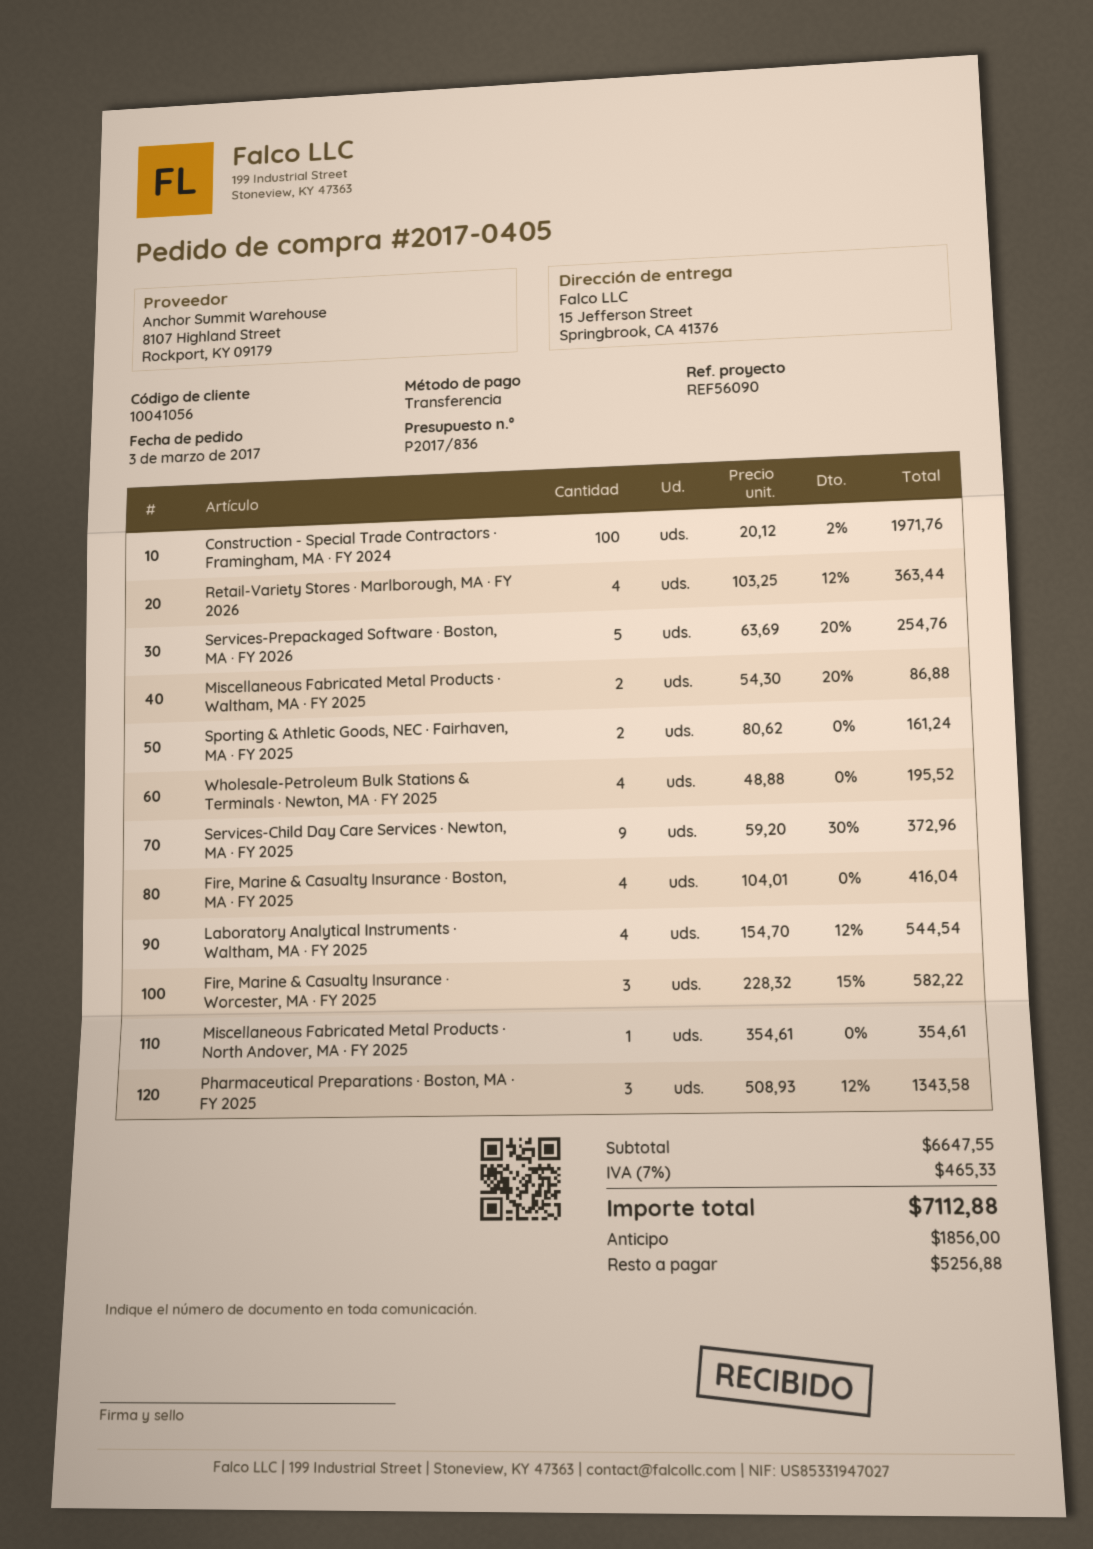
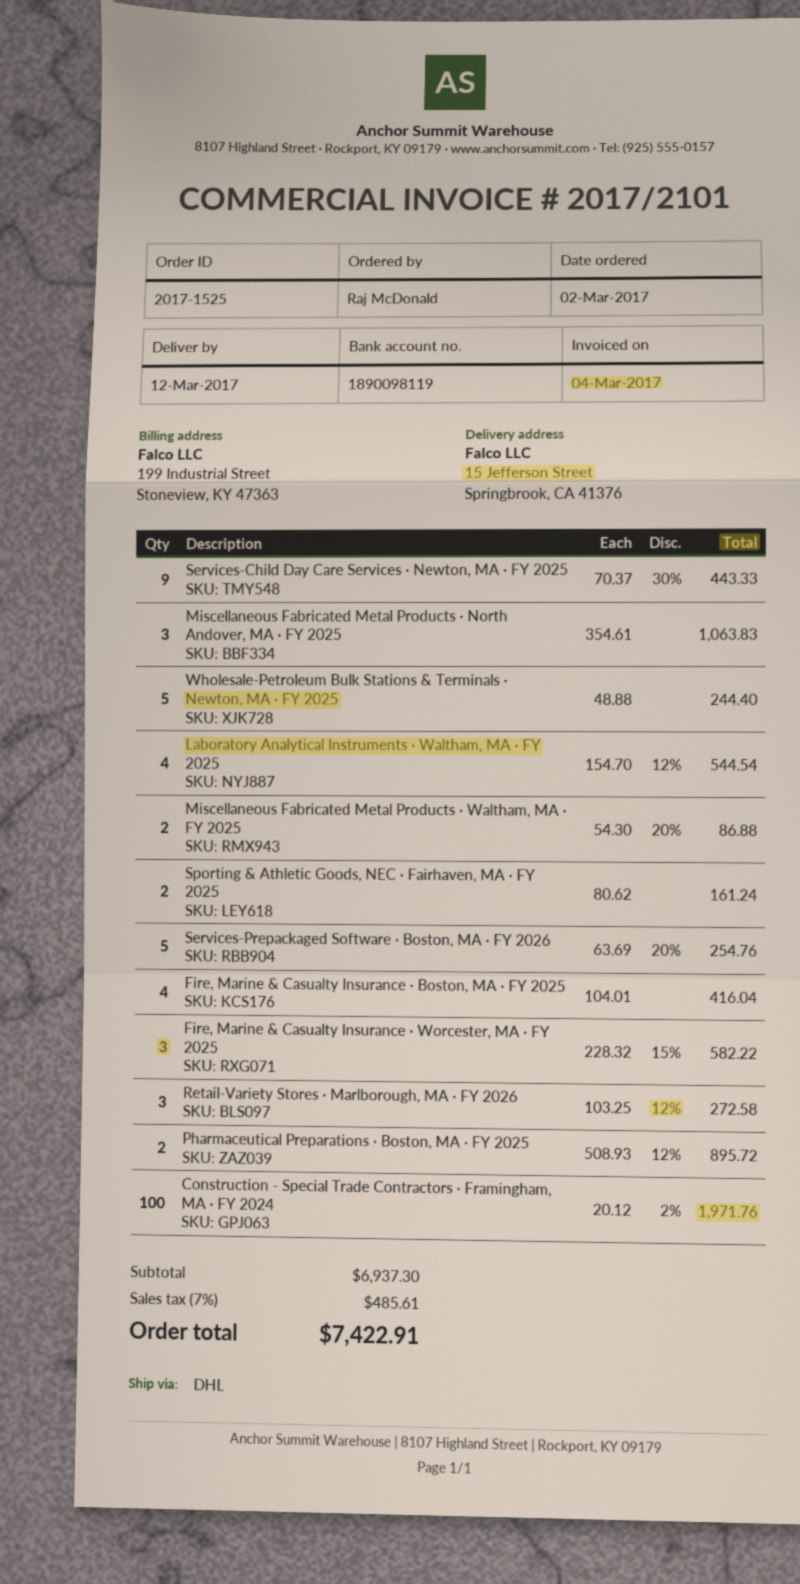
order number: 2017-0405 -> 2017-1525
order date: 2017-03-03 -> 2017-03-02
Retail-Variety Stores · Marlborough, MA · FY 2026: 4 x 103.25 - 12% = 363.44 -> 3 x 103.25 - 12% = 272.58
Wholesale-Petroleum Bulk Stations & Terminals · Newton, MA · FY 2025: 4 x 48.88 = 195.52 -> 5 x 48.88 = 244.40
Services-Child Day Care Services · Newton, MA · FY 2025: 9 x 59.20 - 30% = 372.96 -> 9 x 70.37 - 30% = 443.33
Miscellaneous Fabricated Metal Products · North Andover, MA · FY 2025: 1 x 354.61 = 354.61 -> 3 x 354.61 = 1063.83
Pharmaceutical Preparations · Boston, MA · FY 2025: 3 x 508.93 - 12% = 1343.58 -> 2 x 508.93 - 12% = 895.72
subtotal: 6647.55 -> 6937.30
tax: 7% = 465.33 -> 7% = 485.61
total: 7112.88 -> 7422.91

